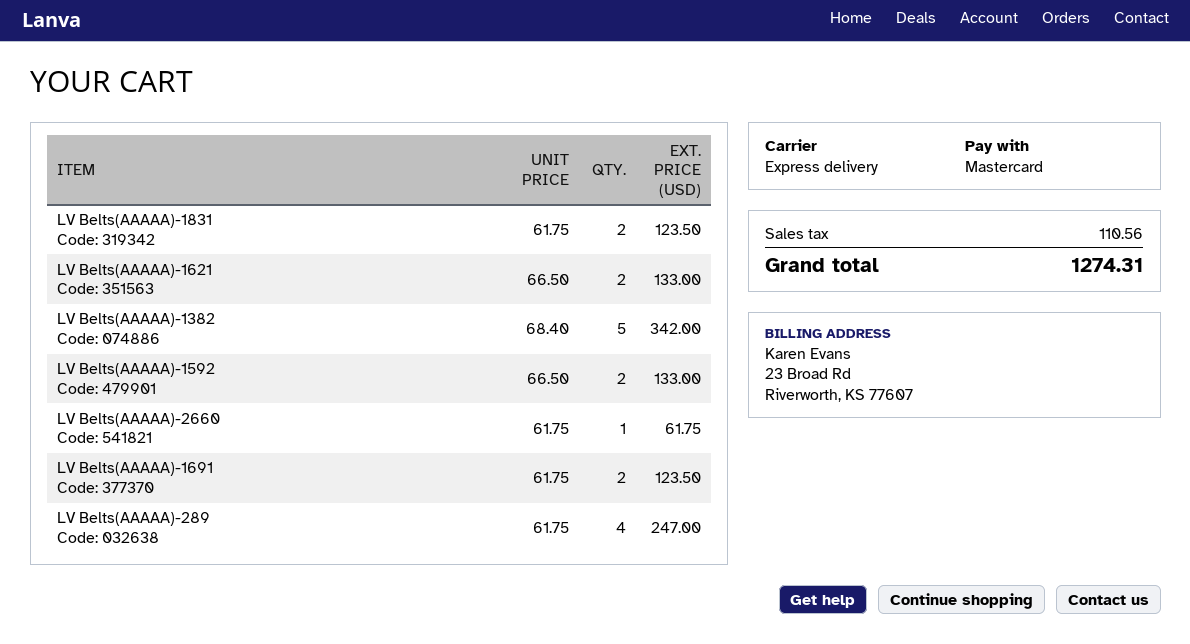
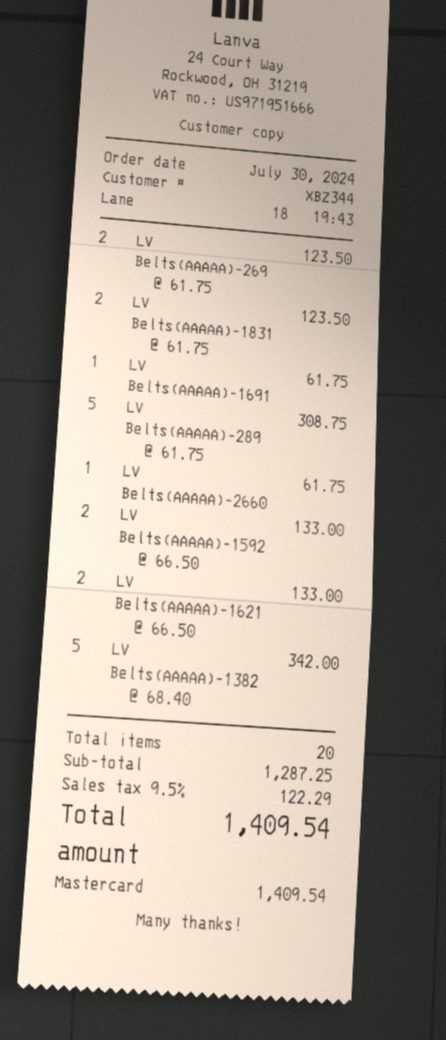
LV Belts(AAAAA)-1691: 2 x 61.75 = 123.50 -> 1 x 61.75 = 61.75
LV Belts(AAAAA)-289: 4 x 61.75 = 247.00 -> 5 x 61.75 = 308.75
LV Belts(AAAAA)-269: none -> 2 x 61.75 = 123.50
tax: 110.56 -> 122.29
total: 1274.31 -> 1409.54

